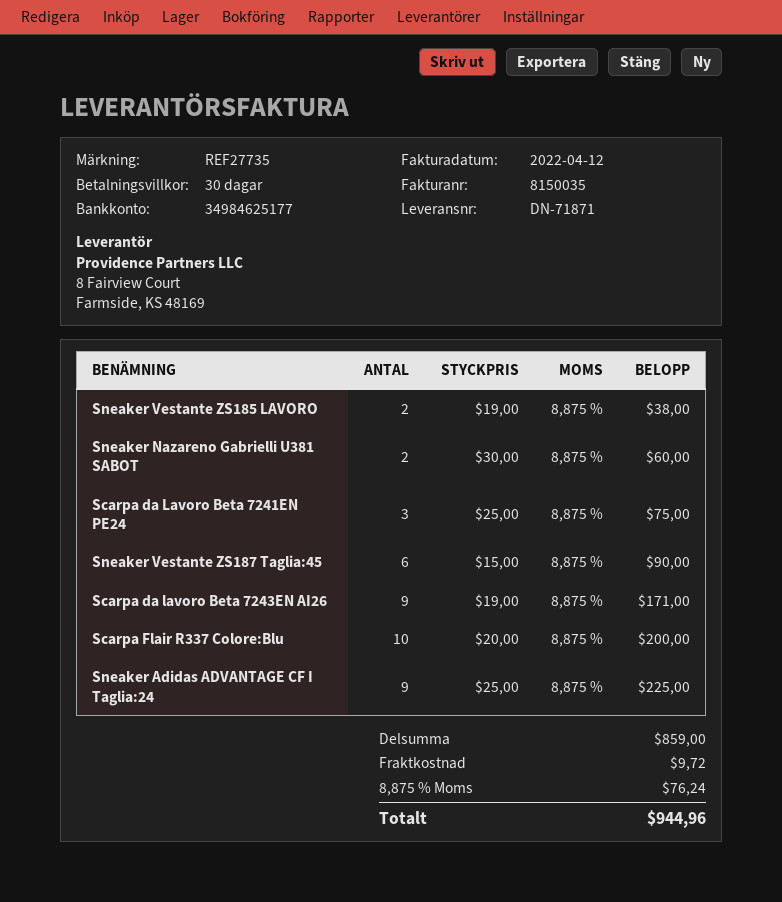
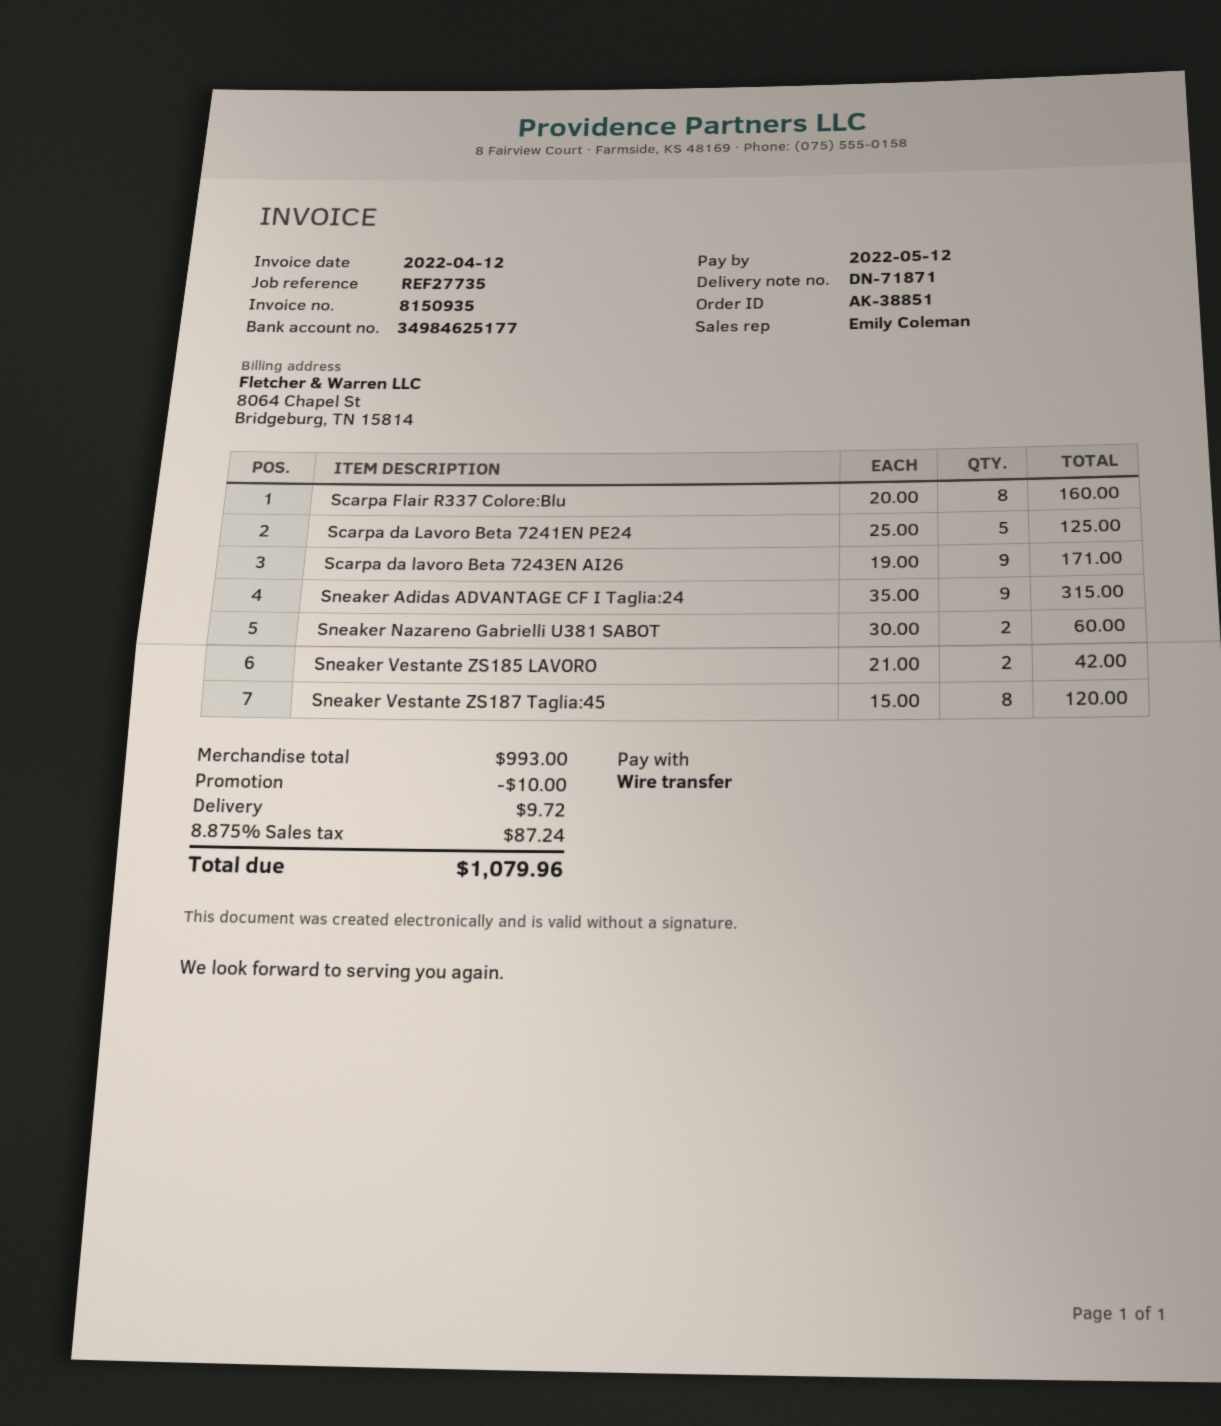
invoice number: 8150035 -> 8150935
Sneaker Vestante ZS185 LAVORO: 2 x 19.00 = 38.00 -> 2 x 21.00 = 42.00
Scarpa da Lavoro Beta 7241EN PE24: 3 x 25.00 = 75.00 -> 5 x 25.00 = 125.00
Sneaker Vestante ZS187 Taglia:45: 6 x 15.00 = 90.00 -> 8 x 15.00 = 120.00
Scarpa Flair R337 Colore:Blu: 10 x 20.00 = 200.00 -> 8 x 20.00 = 160.00
Sneaker Adidas ADVANTAGE CF I Taglia:24: 9 x 25.00 = 225.00 -> 9 x 35.00 = 315.00
subtotal: 859.00 -> 993.00
discount: none -> 10.00
tax: 8.875% = 76.24 -> 8.875% = 87.24
total: 944.96 -> 1079.96

